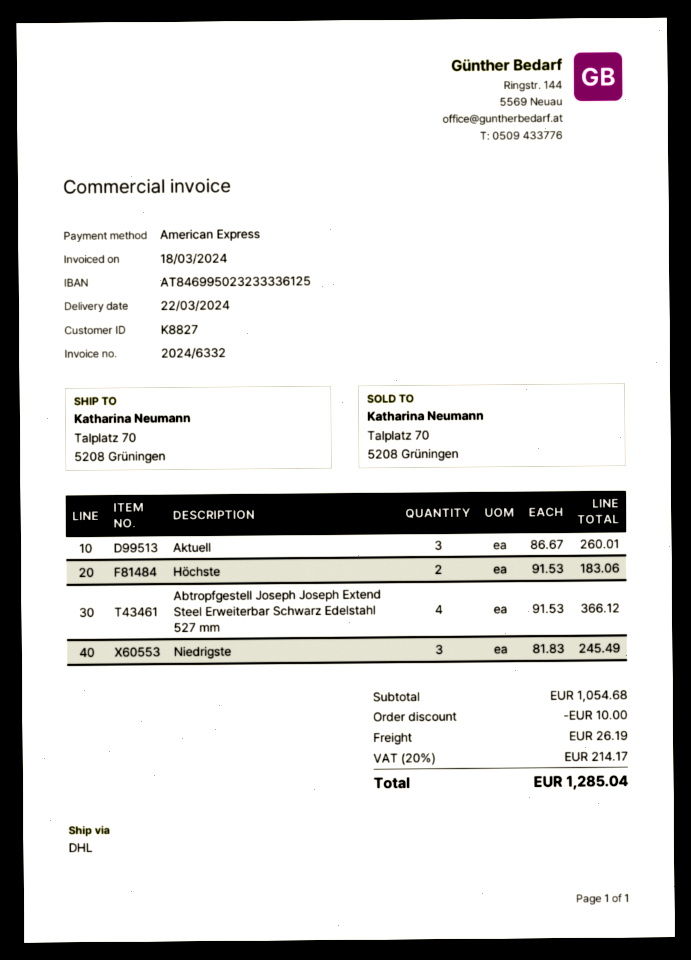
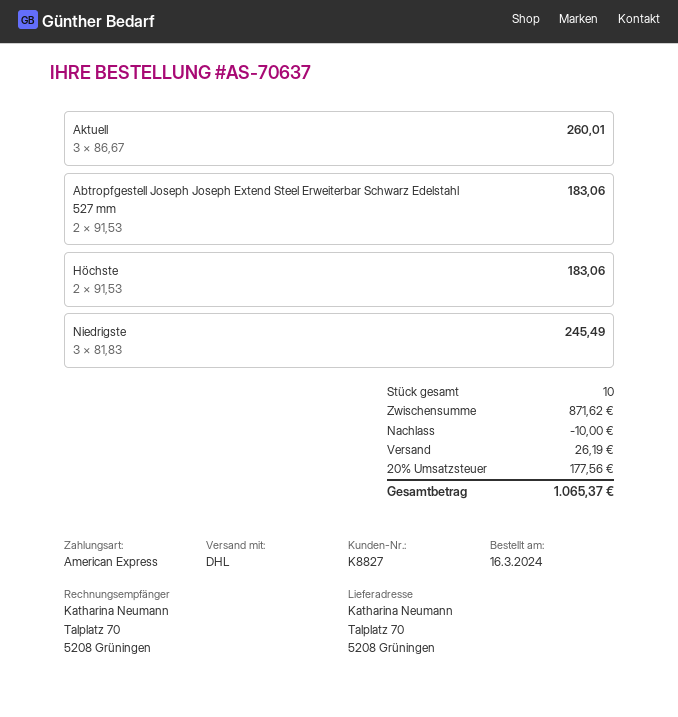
Abtropfgestell Joseph Joseph Extend Steel Erweiterbar Schwarz Edelstahl 527 mm: 4 x 91.53 = 366.12 -> 2 x 91.53 = 183.06
subtotal: 1054.68 -> 871.62
tax: 20% = 214.17 -> 20% = 177.56
total: 1285.04 -> 1065.37

